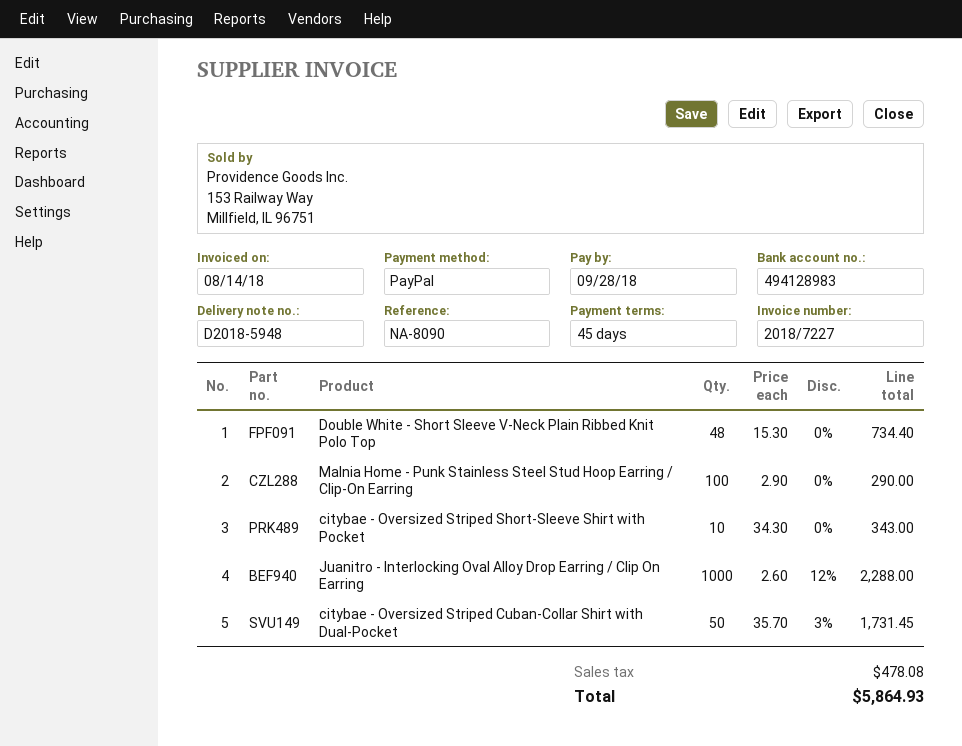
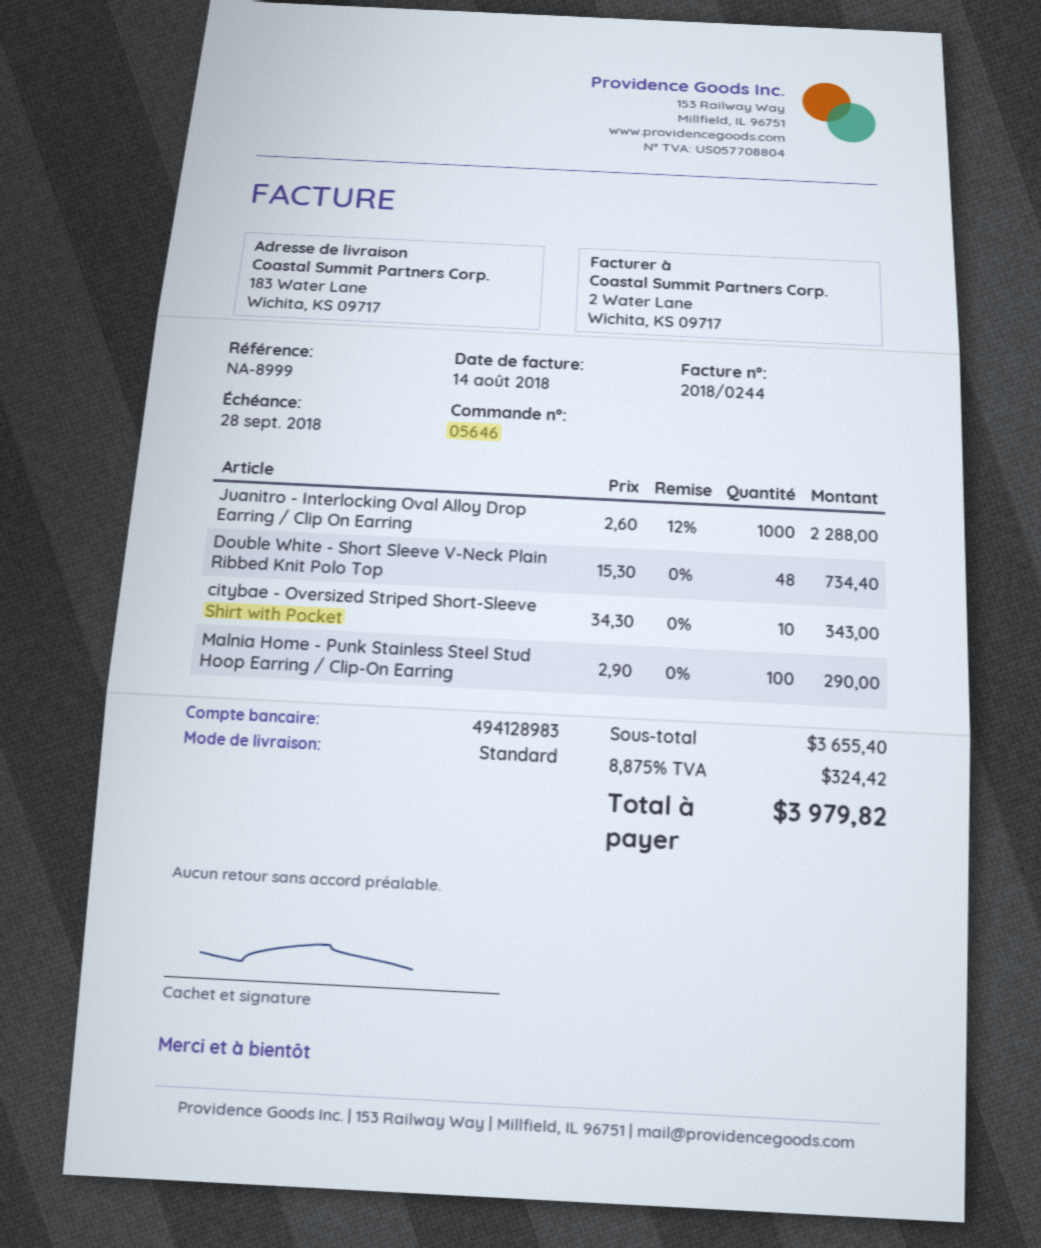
invoice number: 2018/7227 -> 2018/0244
reference: NA-8090 -> NA-8999
citybae - Oversized Striped Cuban-Collar Shirt with Dual-Pocket: 50 x 35.70 - 3% = 1731.45 -> none
tax: 478.08 -> 324.42
total: 5864.93 -> 3979.82

